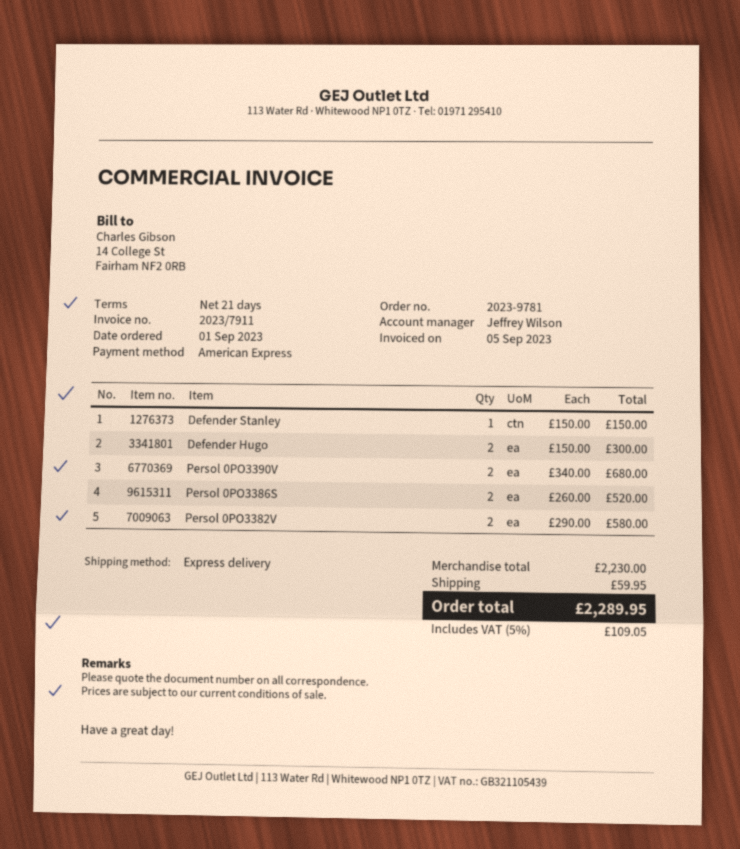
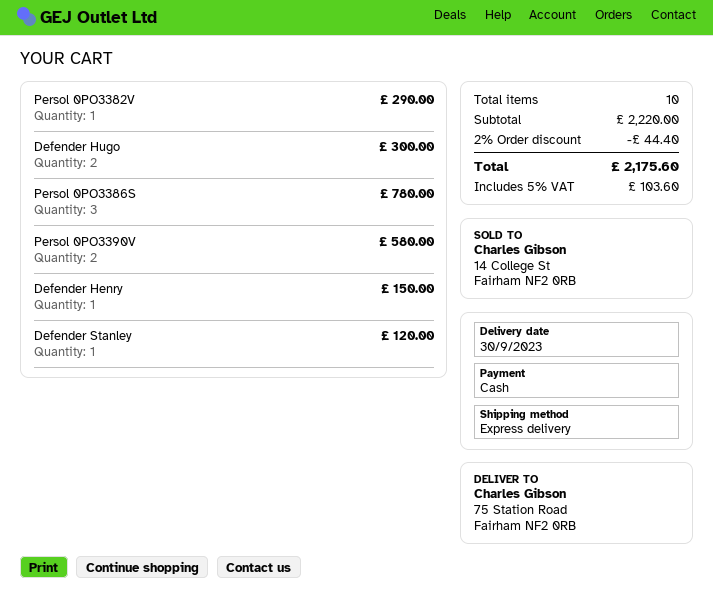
payment method: American Express -> cash
Defender Stanley: 1 for 150.00 -> 1 for 120.00
Persol 0PO3390V: 2 for 680.00 -> 2 for 580.00
Persol 0PO3386S: 2 for 520.00 -> 3 for 780.00
Persol 0PO3382V: 2 for 580.00 -> 1 for 290.00
Defender Henry: none -> 1 for 150.00
subtotal: 2230.00 -> 2220.00
discount: none -> 2% = 44.40
shipping: 59.95 -> none
tax: 5% = 109.05 -> 5% = 103.60
total: 2289.95 -> 2175.60

